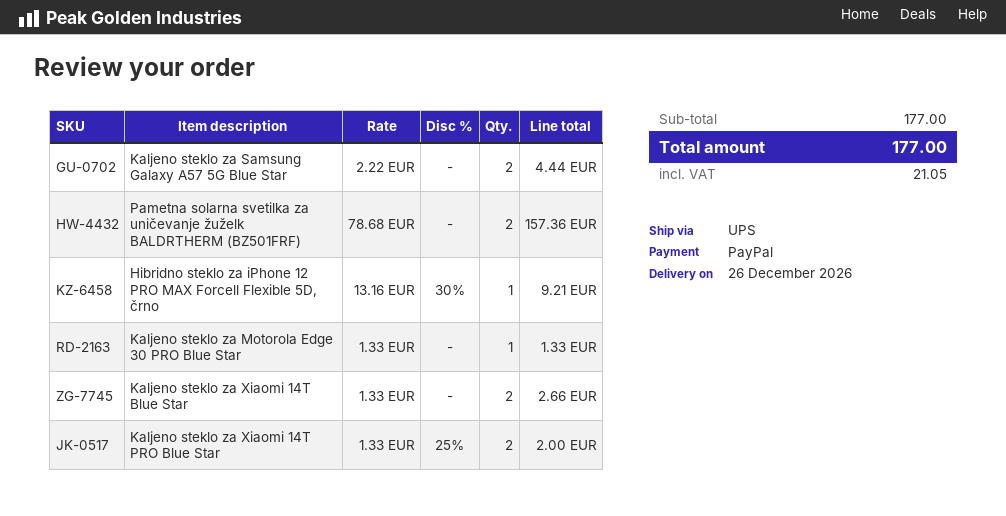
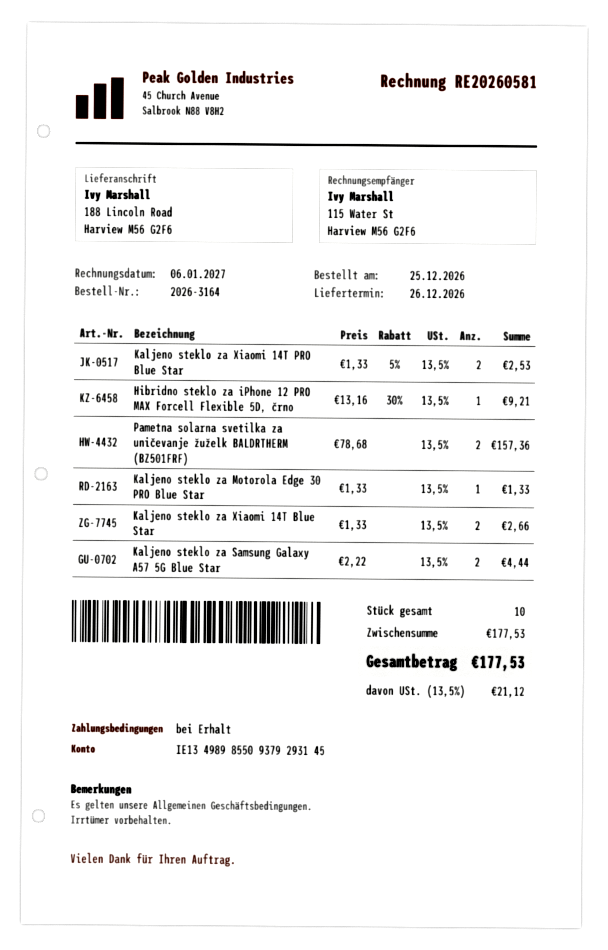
Kaljeno steklo za Xiaomi 14T PRO Blue Star: 2 x 1.33 - 25% = 2.00 -> 2 x 1.33 - 5% = 2.53
subtotal: 177.00 -> 177.53
tax: 21.05 -> 21.12
total: 177.00 -> 177.53

